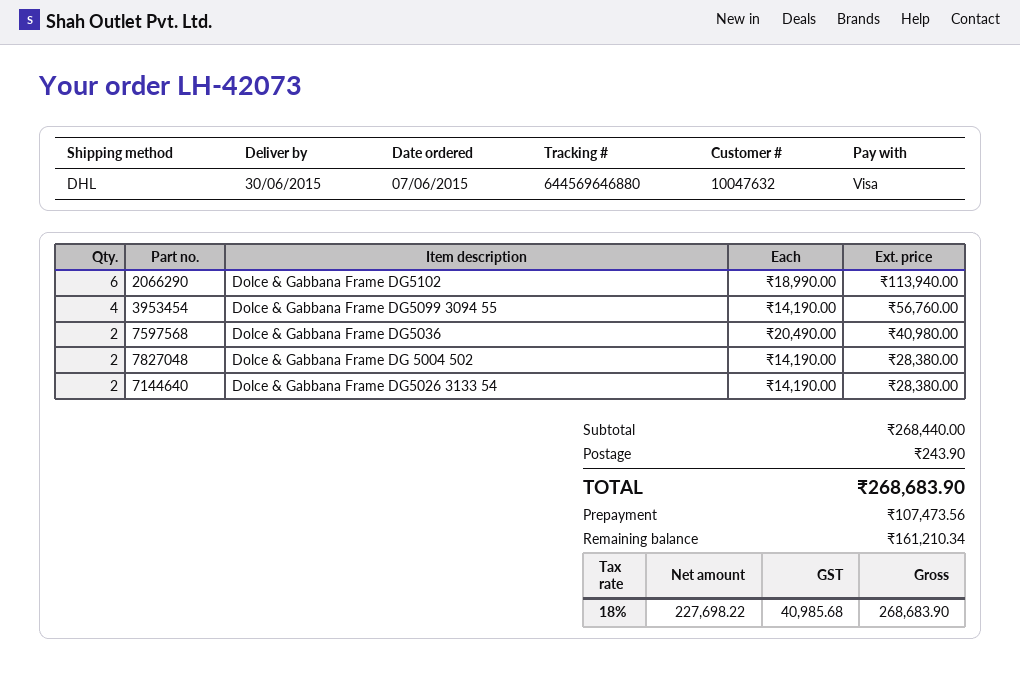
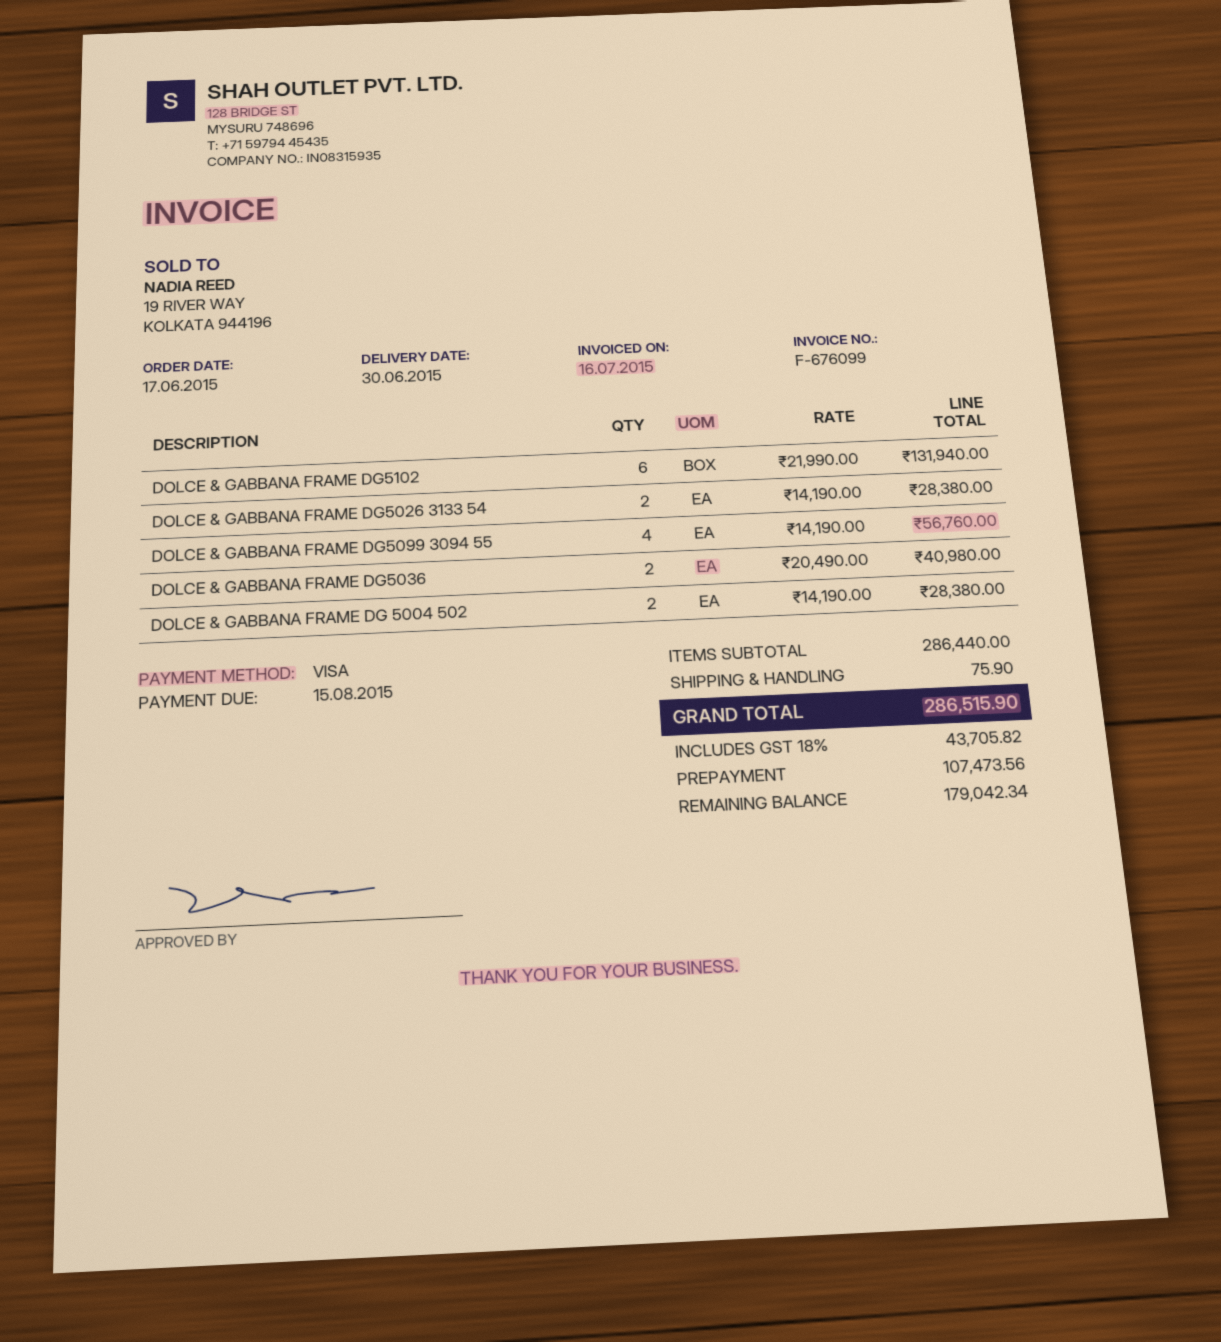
order date: 2015-06-07 -> 2015-06-17
Dolce & Gabbana Frame DG5102: 6 x 18990.00 = 113940.00 -> 6 x 21990.00 = 131940.00
subtotal: 268440.00 -> 286440.00
shipping: 243.90 -> 75.90
tax: 18% = 40985.68 -> 18% = 43705.82
total: 268683.90 -> 286515.90
balance: 161210.34 -> 179042.34

